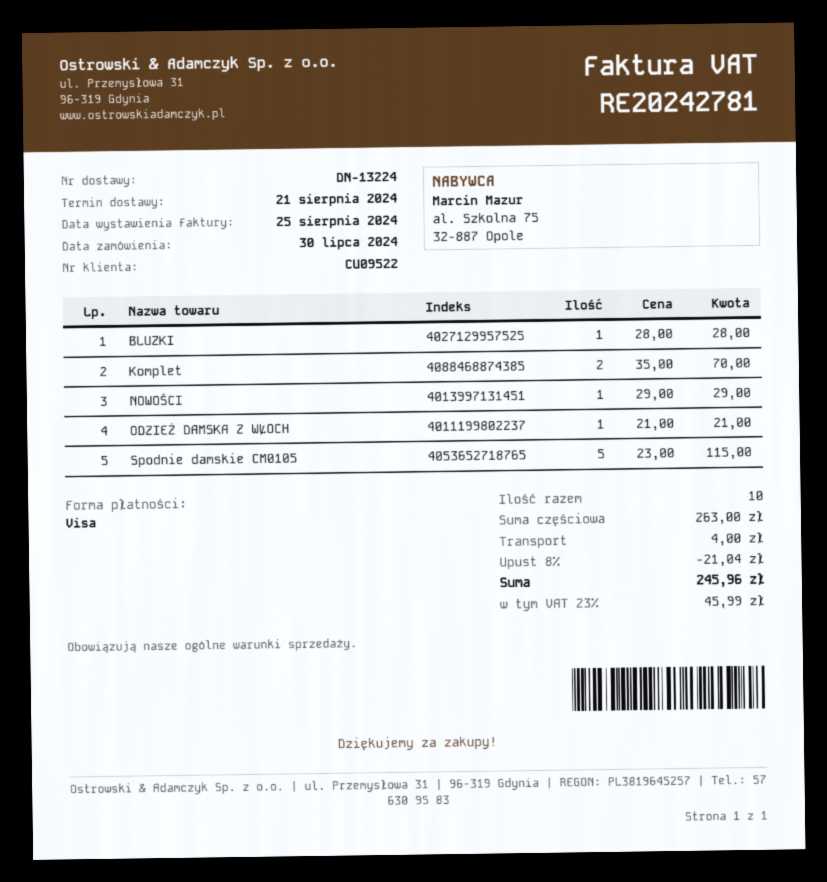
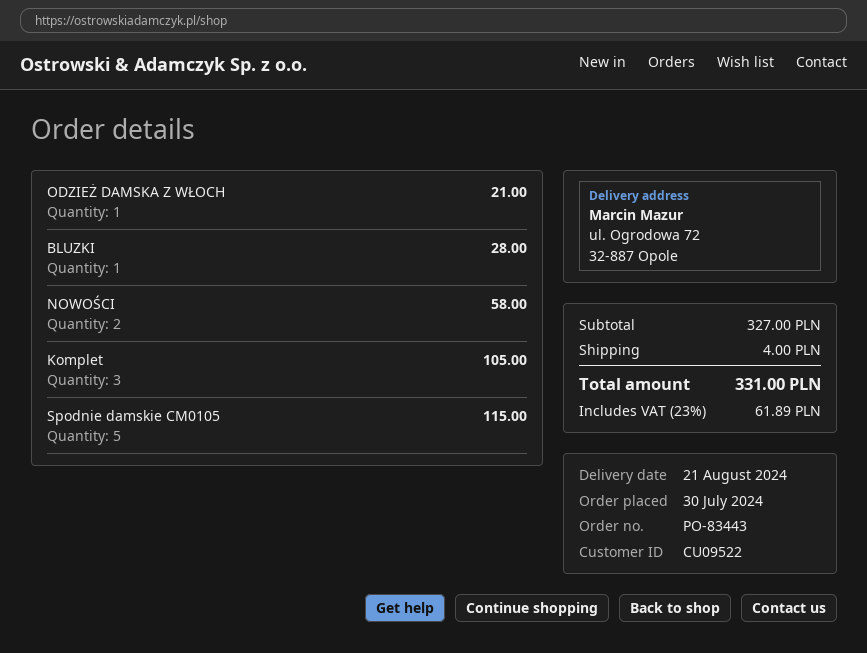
Komplet: 2 for 70.00 -> 3 for 105.00
NOWOŚCI: 1 for 29.00 -> 2 for 58.00
subtotal: 263.00 -> 327.00
discount: 8% = 21.04 -> none
tax: 23% = 45.99 -> 23% = 61.89
total: 245.96 -> 331.00

